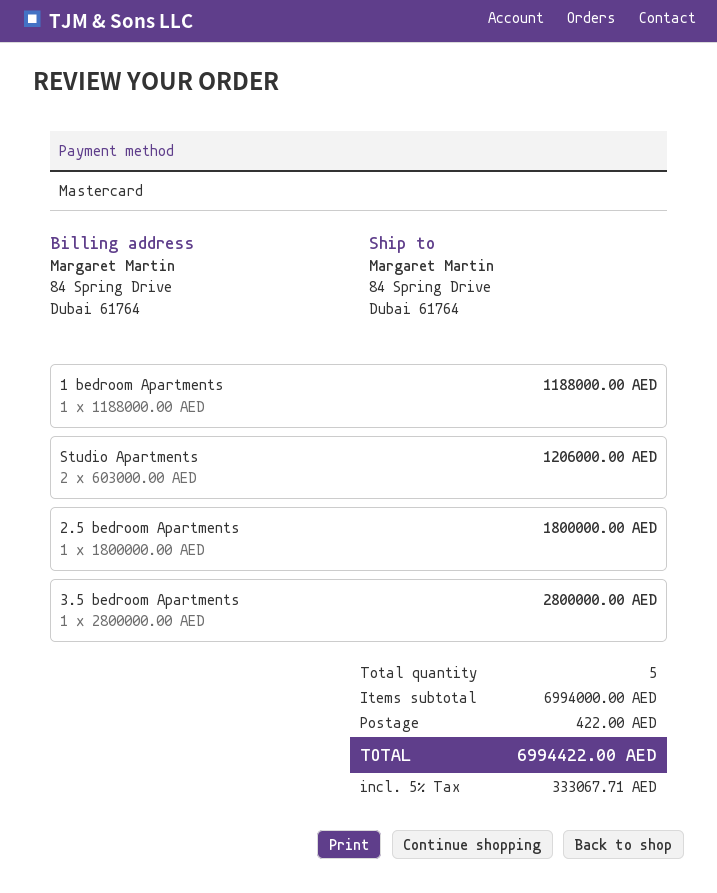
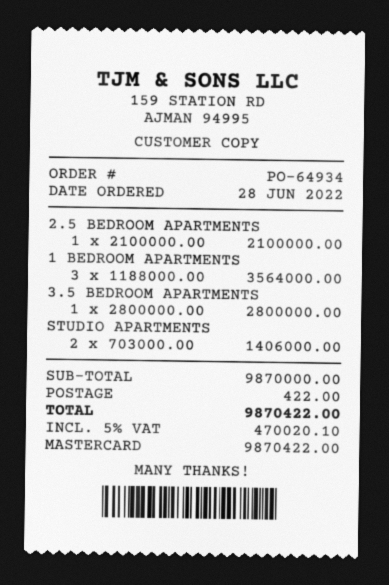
1 bedroom Apartments: 1 x 1188000.00 = 1188000.00 -> 3 x 1188000.00 = 3564000.00
Studio Apartments: 2 x 603000.00 = 1206000.00 -> 2 x 703000.00 = 1406000.00
2.5 bedroom Apartments: 1 x 1800000.00 = 1800000.00 -> 1 x 2100000.00 = 2100000.00
subtotal: 6994000.00 -> 9870000.00
tax: 5% = 333067.71 -> 5% = 470020.10
total: 6994422.00 -> 9870422.00

